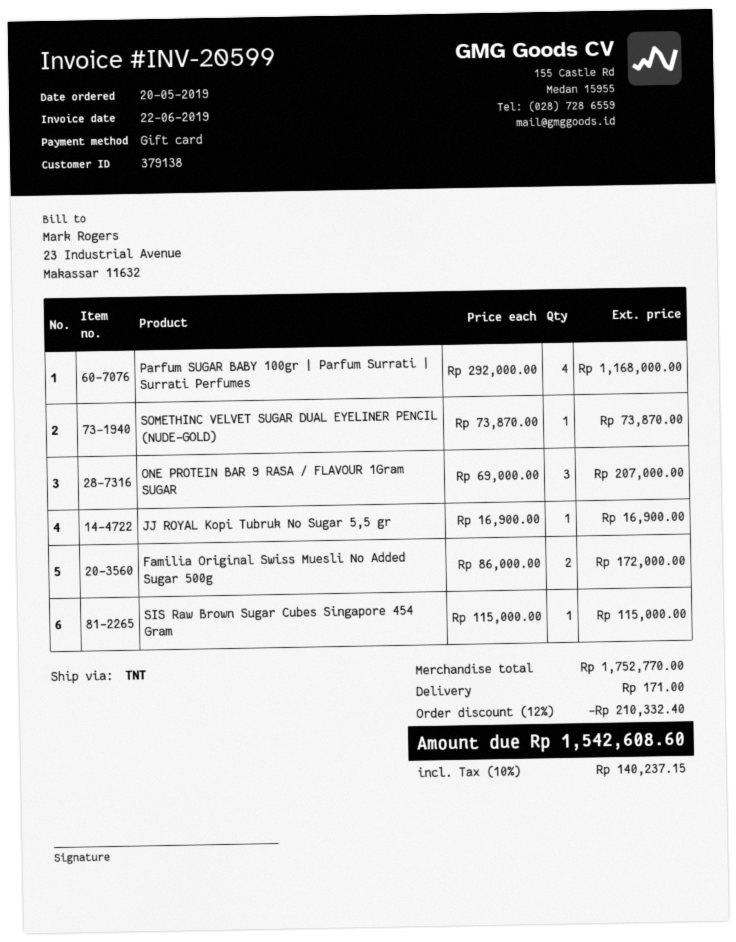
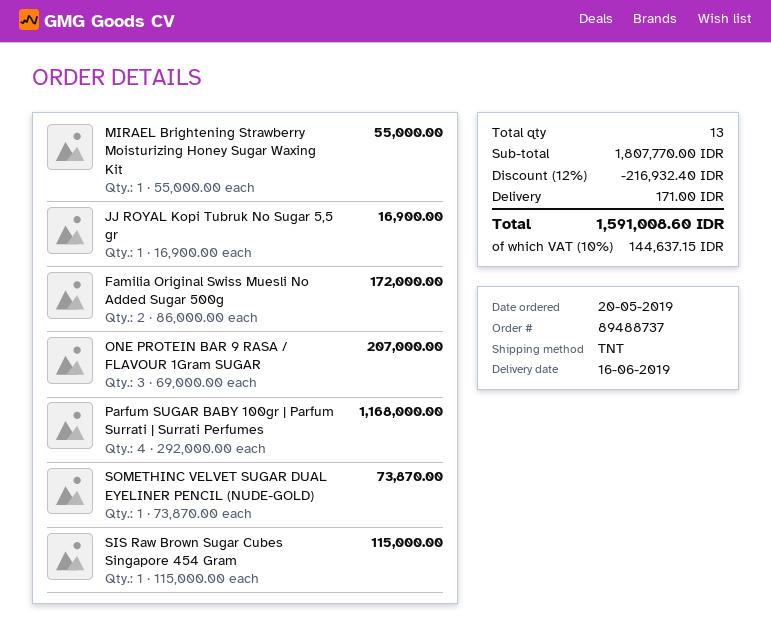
MIRAEL Brightening Strawberry Moisturizing Honey Sugar Waxing Kit: none -> 1 x 55000.00 = 55000.00
subtotal: 1752770.00 -> 1807770.00
discount: 12% = 210332.40 -> 12% = 216932.40
tax: 10% = 140237.15 -> 10% = 144637.15
total: 1542608.60 -> 1591008.60

